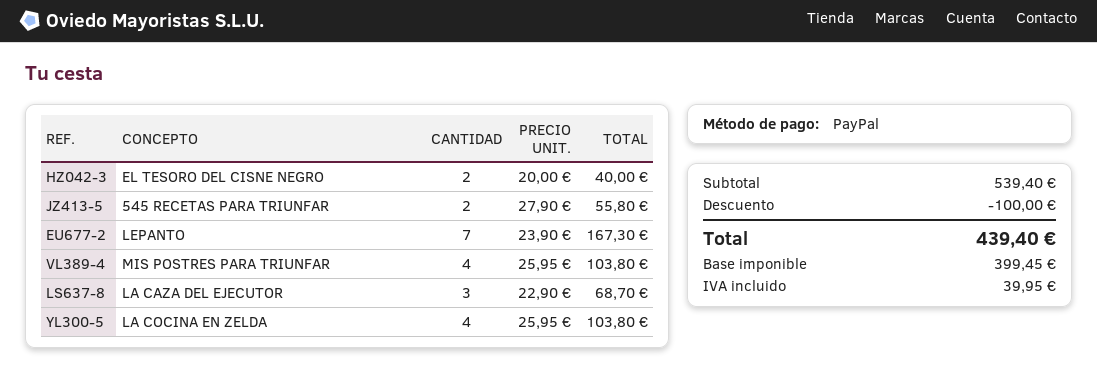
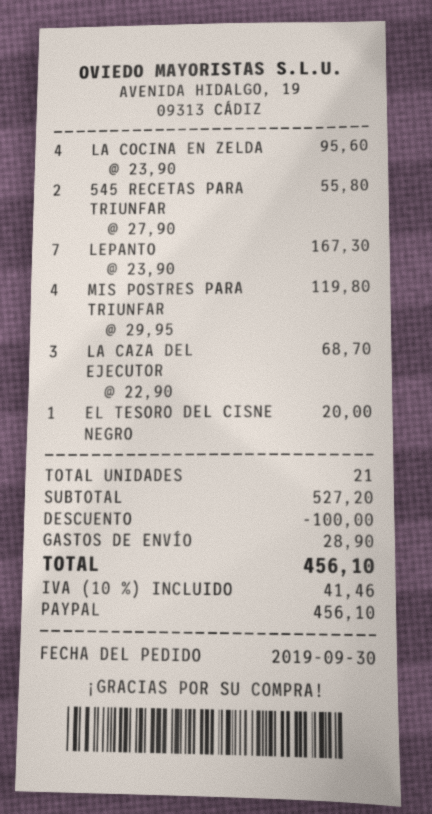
EL TESORO DEL CISNE NEGRO: 2 x 20.00 = 40.00 -> 1 x 20.00 = 20.00
MIS POSTRES PARA TRIUNFAR: 4 x 25.95 = 103.80 -> 4 x 29.95 = 119.80
LA COCINA EN ZELDA: 4 x 25.95 = 103.80 -> 4 x 23.90 = 95.60
subtotal: 539.40 -> 527.20
shipping: none -> 28.90
tax: 39.95 -> 41.46
total: 439.40 -> 456.10

